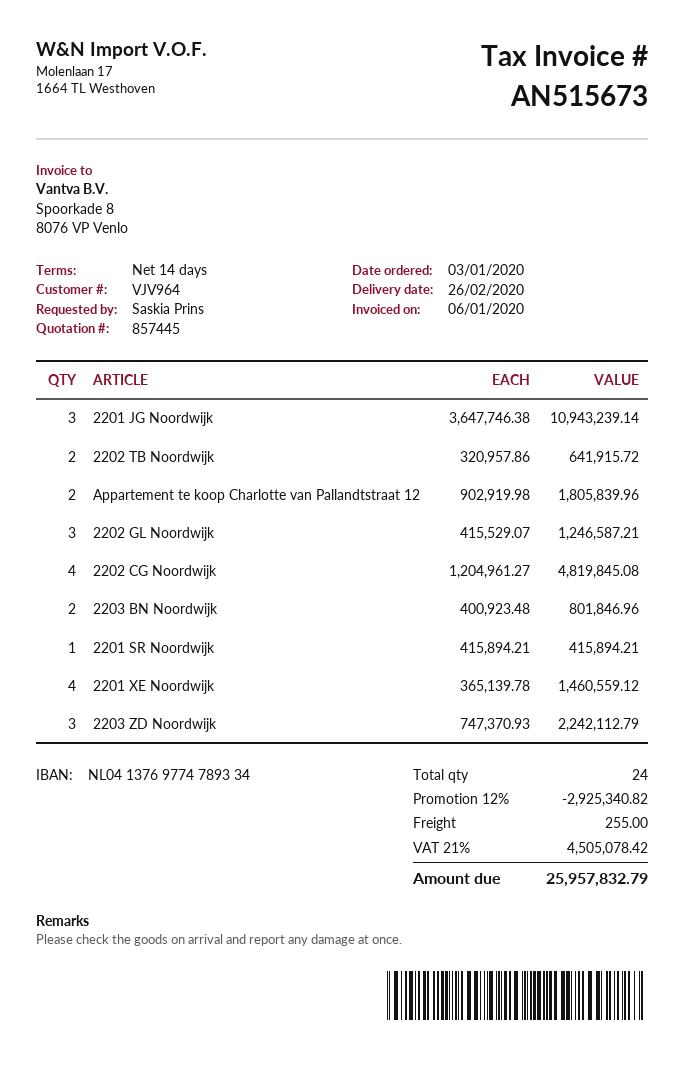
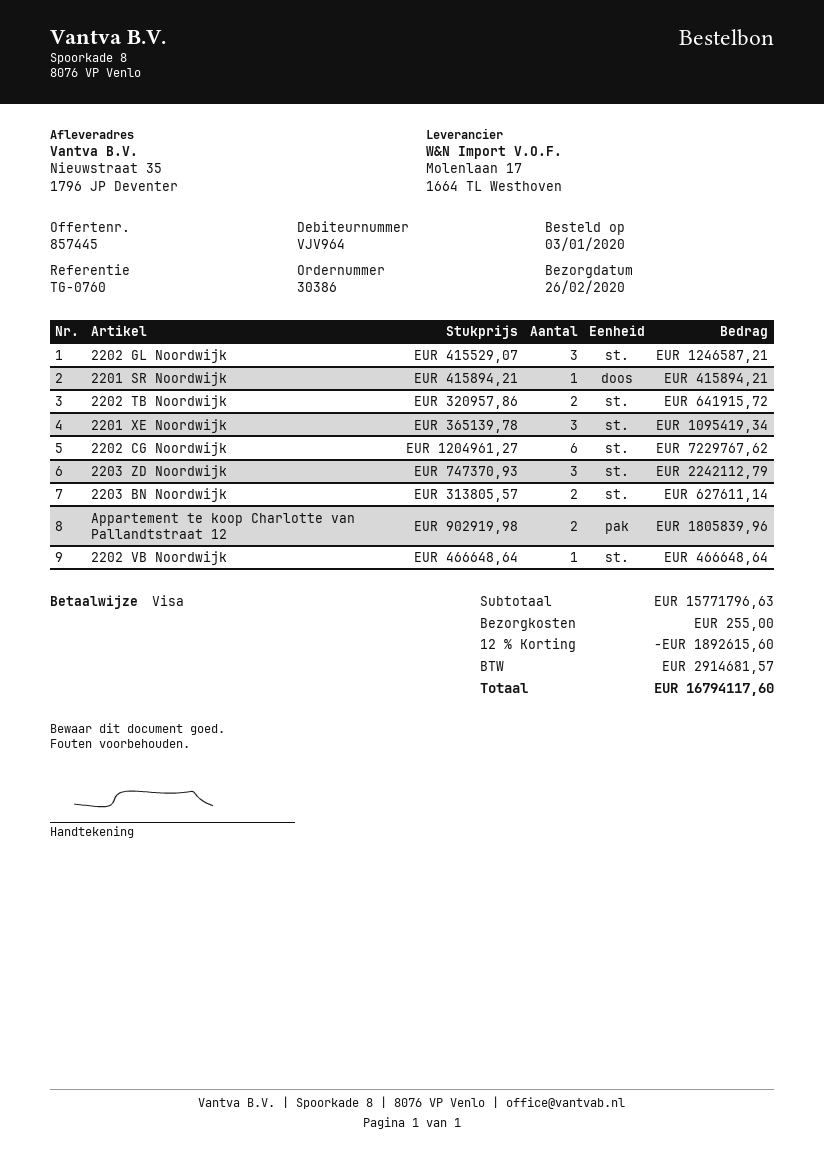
2201 JG Noordwijk: 3 x 3647746.38 = 10943239.14 -> none
2202 CG Noordwijk: 4 x 1204961.27 = 4819845.08 -> 6 x 1204961.27 = 7229767.62
2203 BN Noordwijk: 2 x 400923.48 = 801846.96 -> 2 x 313805.57 = 627611.14
2201 XE Noordwijk: 4 x 365139.78 = 1460559.12 -> 3 x 365139.78 = 1095419.34
2202 VB Noordwijk: none -> 1 x 466648.64 = 466648.64
discount: 12% = 2925340.82 -> 12% = 1892615.60
tax: 4505078.42 -> 2914681.57
total: 25957832.79 -> 16794117.60

